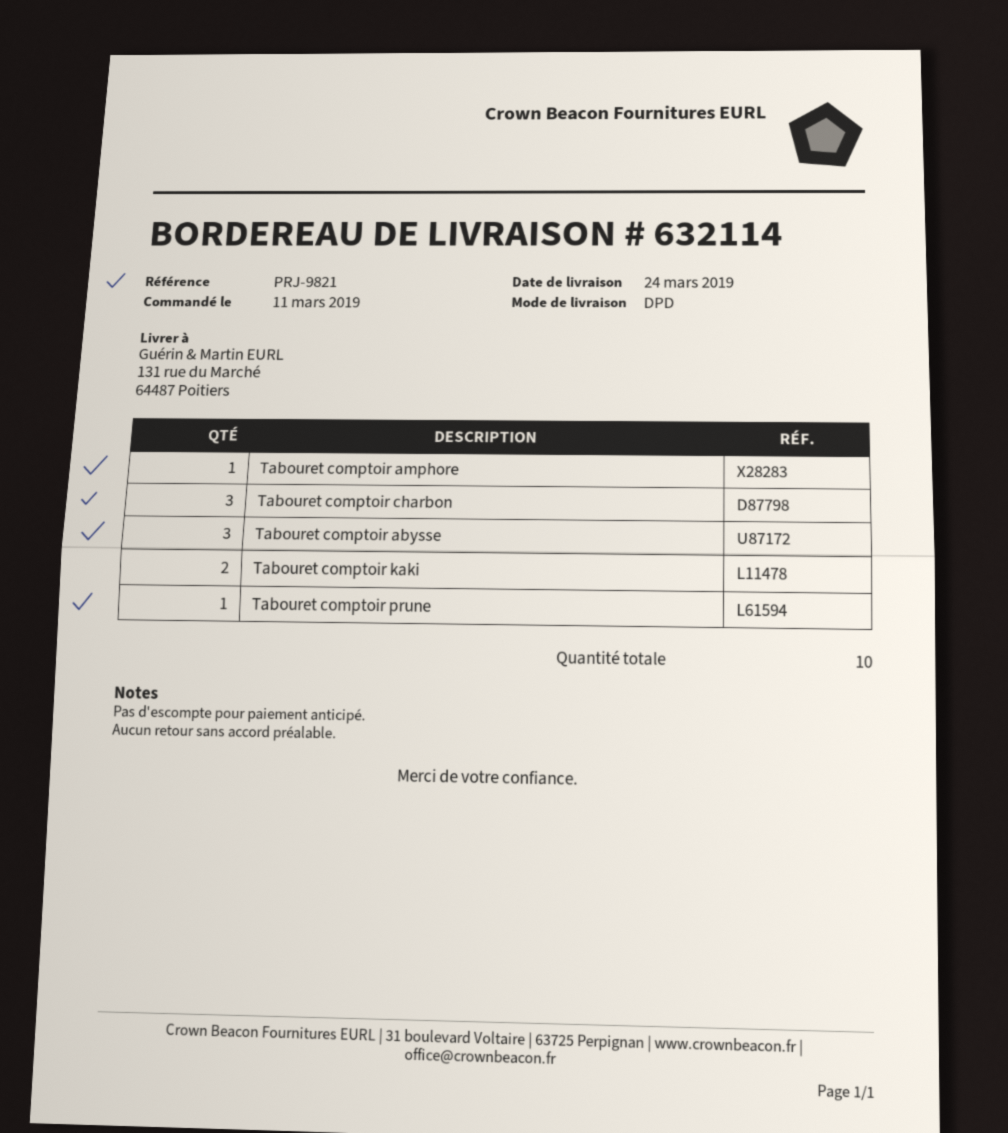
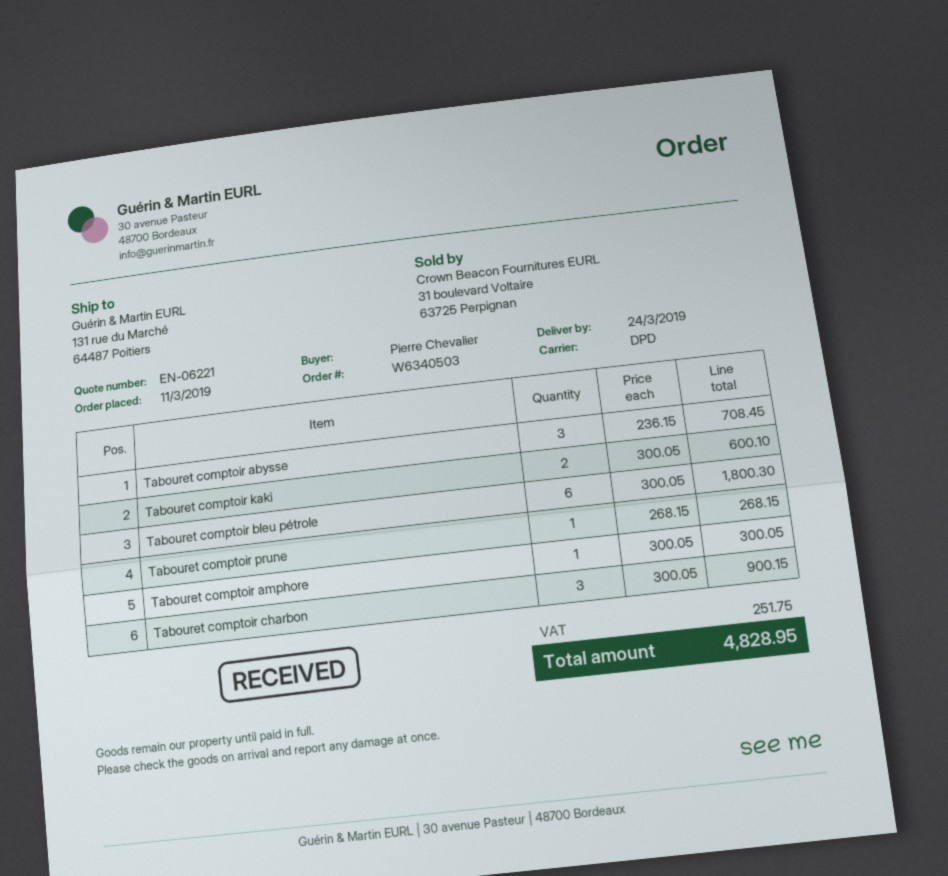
Tabouret comptoir bleu pétrole: none -> 6

